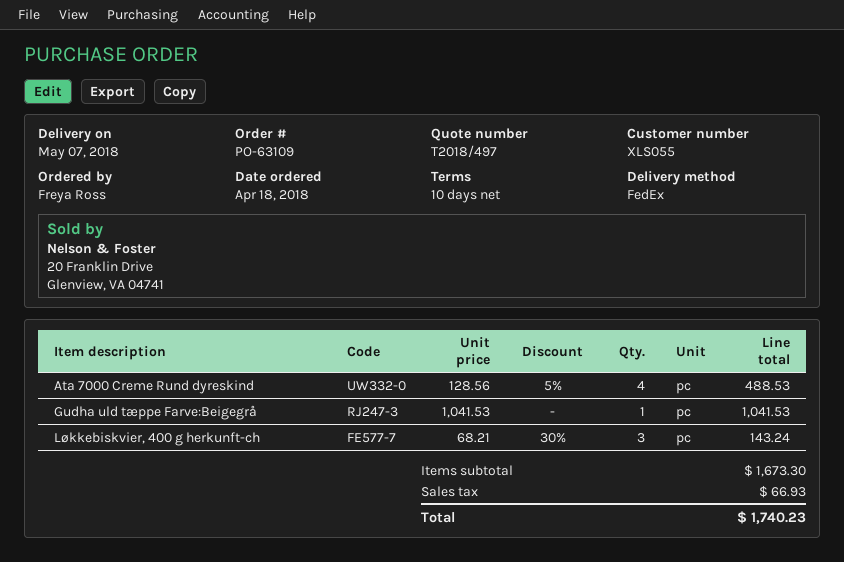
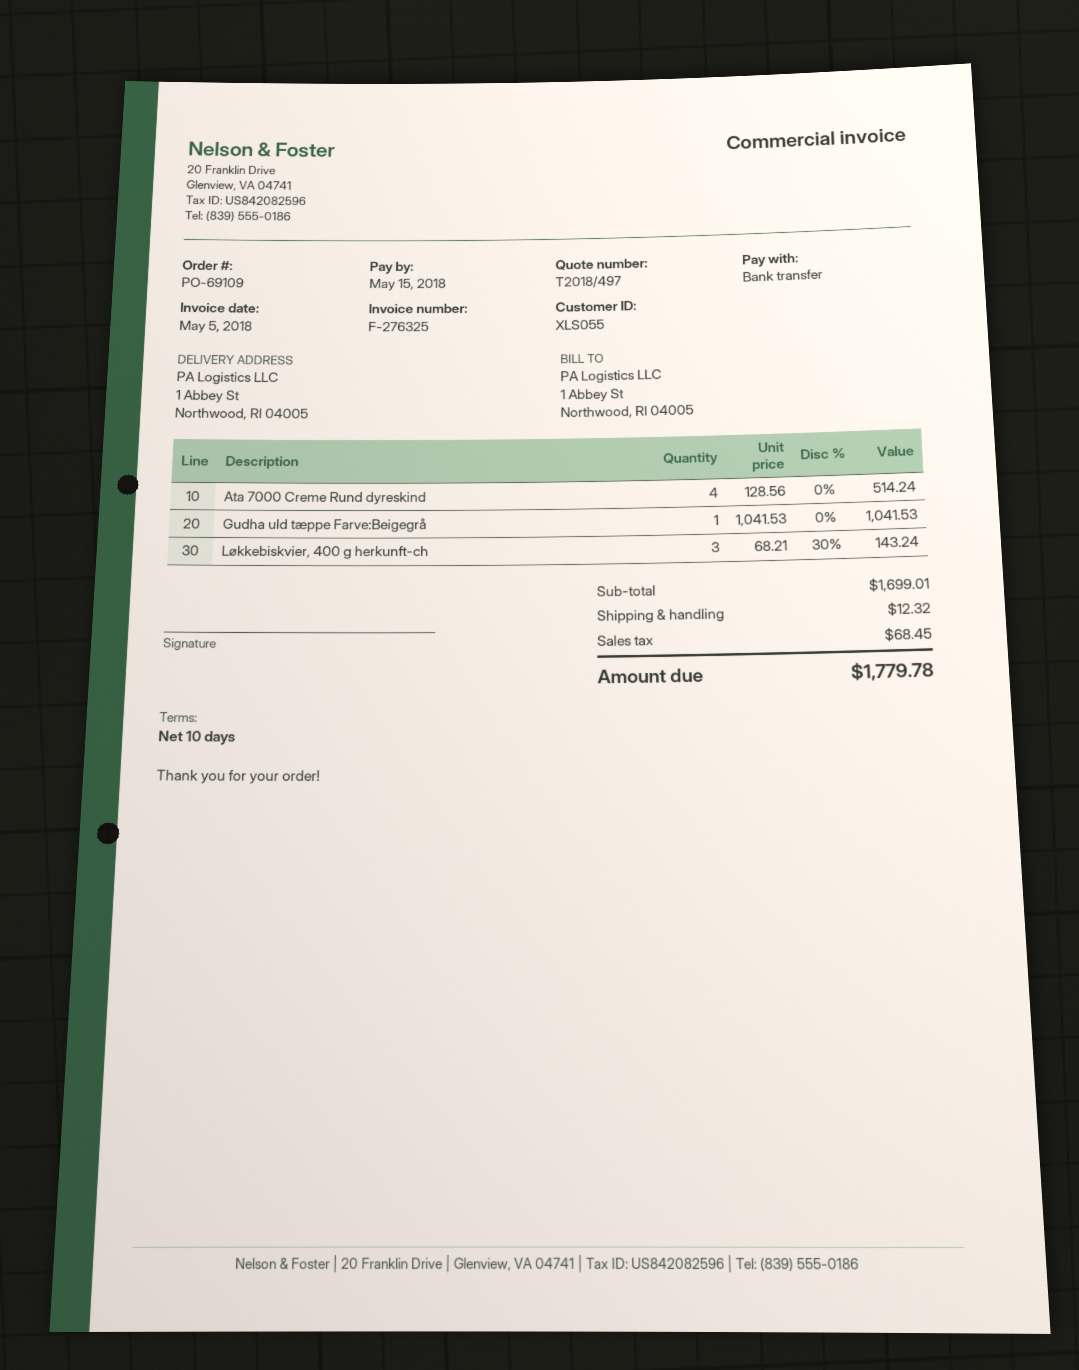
order number: PO-63109 -> PO-69109
Ata 7000 Creme Rund dyreskind: 4 x 128.56 - 5% = 488.53 -> 4 x 128.56 = 514.24
subtotal: 1673.30 -> 1699.01
shipping: none -> 12.32
tax: 66.93 -> 68.45
total: 1740.23 -> 1779.78

